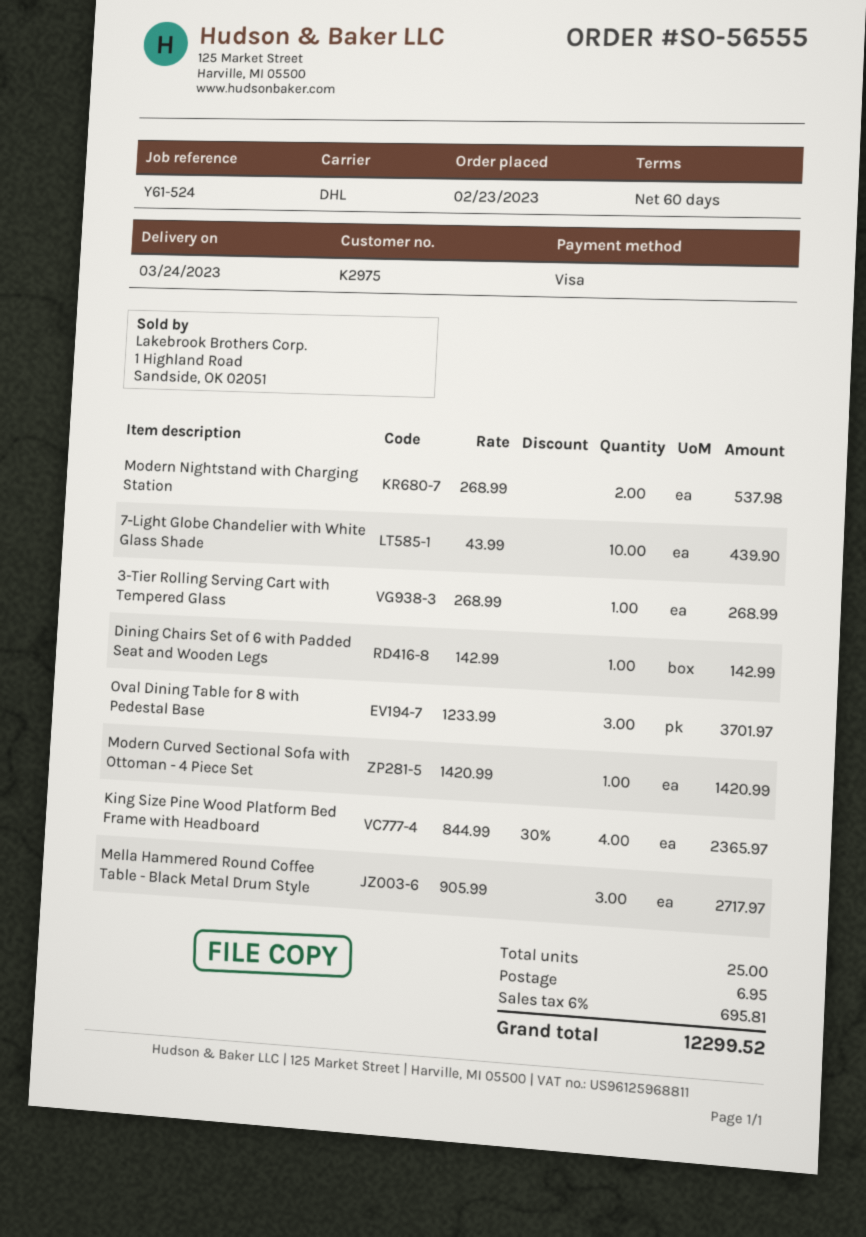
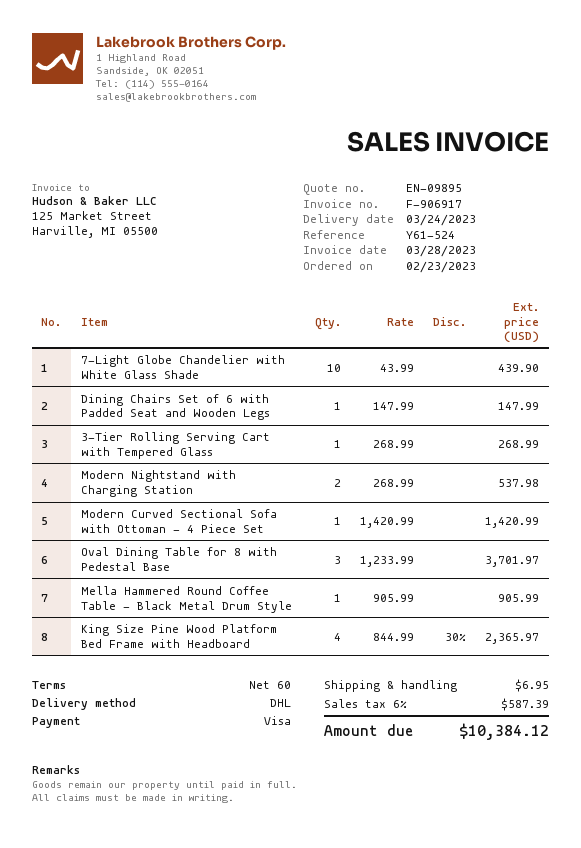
Dining Chairs Set of 6 with Padded Seat and Wooden Legs: 1 x 142.99 = 142.99 -> 1 x 147.99 = 147.99
Mella Hammered Round Coffee Table - Black Metal Drum Style: 3 x 905.99 = 2717.97 -> 1 x 905.99 = 905.99
tax: 6% = 695.81 -> 6% = 587.39
total: 12299.52 -> 10384.12

